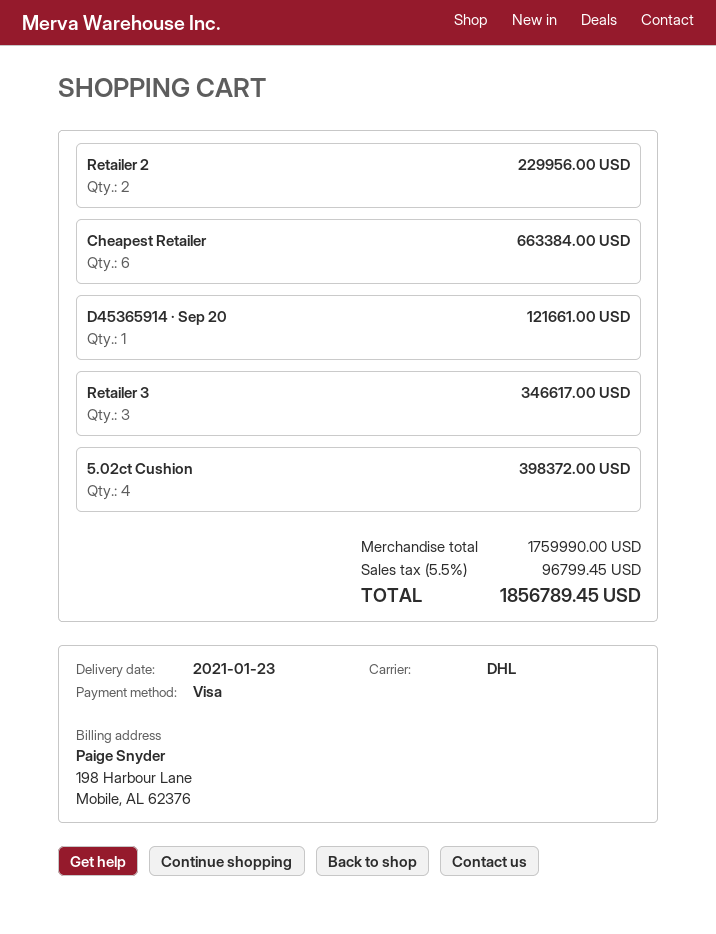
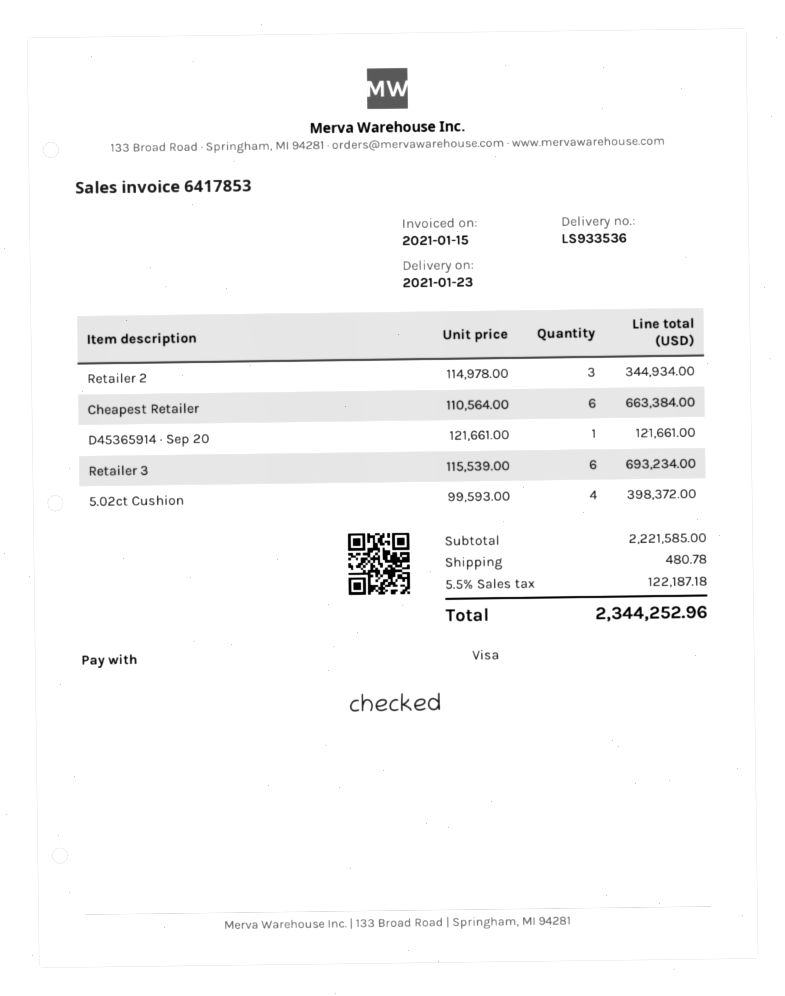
Retailer 2: 2 for 229956.00 -> 3 for 344934.00
Retailer 3: 3 for 346617.00 -> 6 for 693234.00
subtotal: 1759990.00 -> 2221585.00
shipping: none -> 480.78
tax: 5.5% = 96799.45 -> 5.5% = 122187.18
total: 1856789.45 -> 2344252.96

